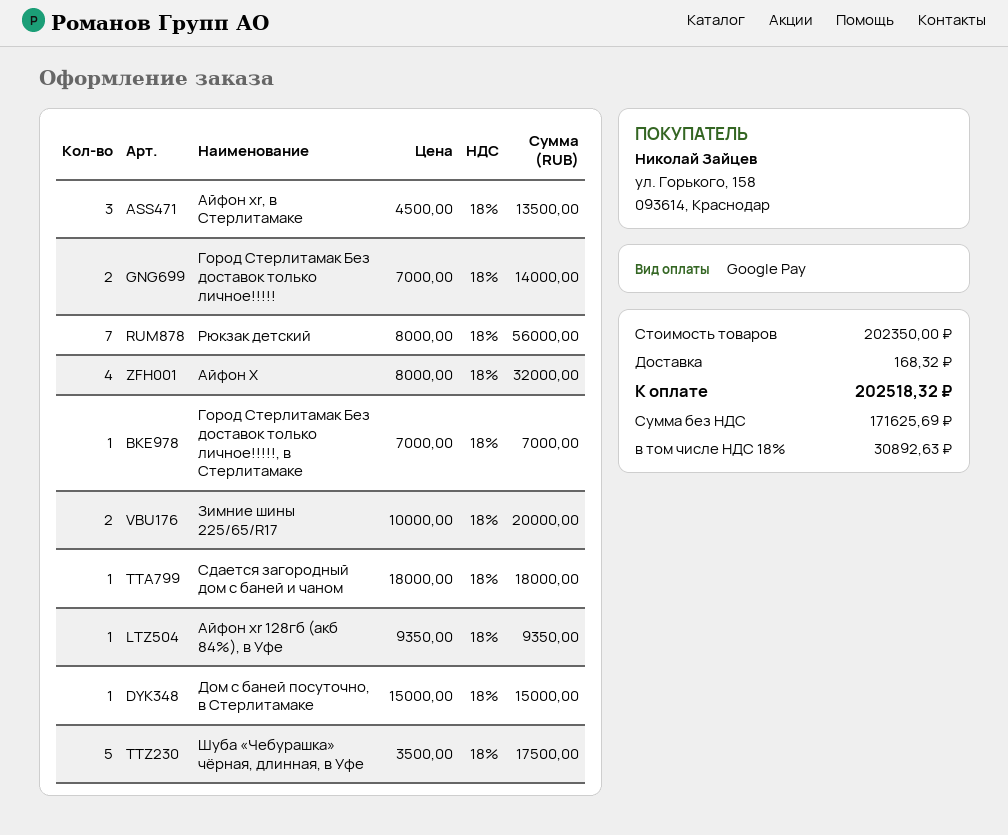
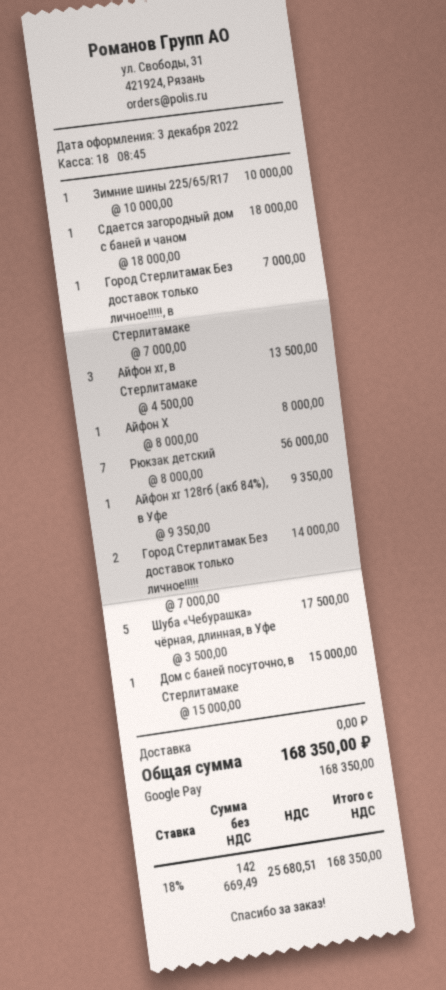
Айфон X: 4 x 8000.00 = 32000.00 -> 1 x 8000.00 = 8000.00
Зимние шины 225/65/R17: 2 x 10000.00 = 20000.00 -> 1 x 10000.00 = 10000.00
shipping: 168.32 -> 0.00
net: 171625.69 -> 142669.49
tax: 18% = 30892.63 -> 18% = 25680.51
total: 202518.32 -> 168350.00

